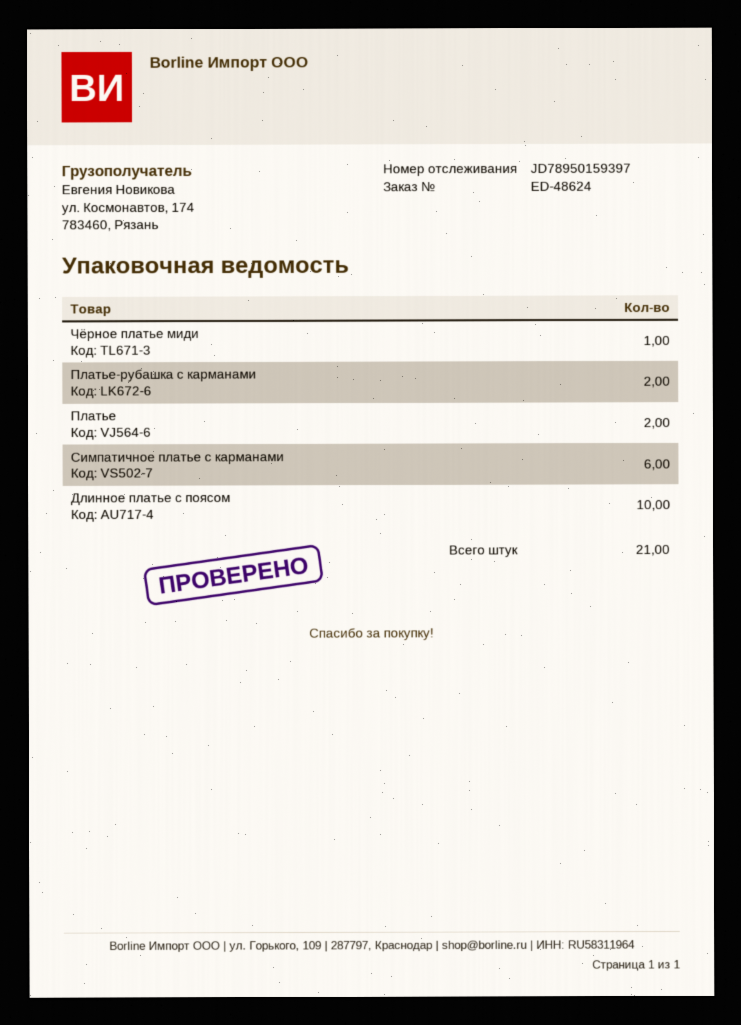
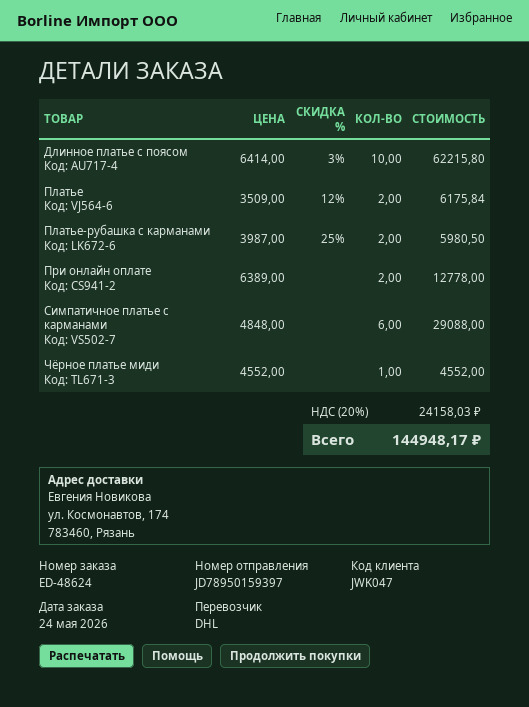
При онлайн оплате: none -> 2

